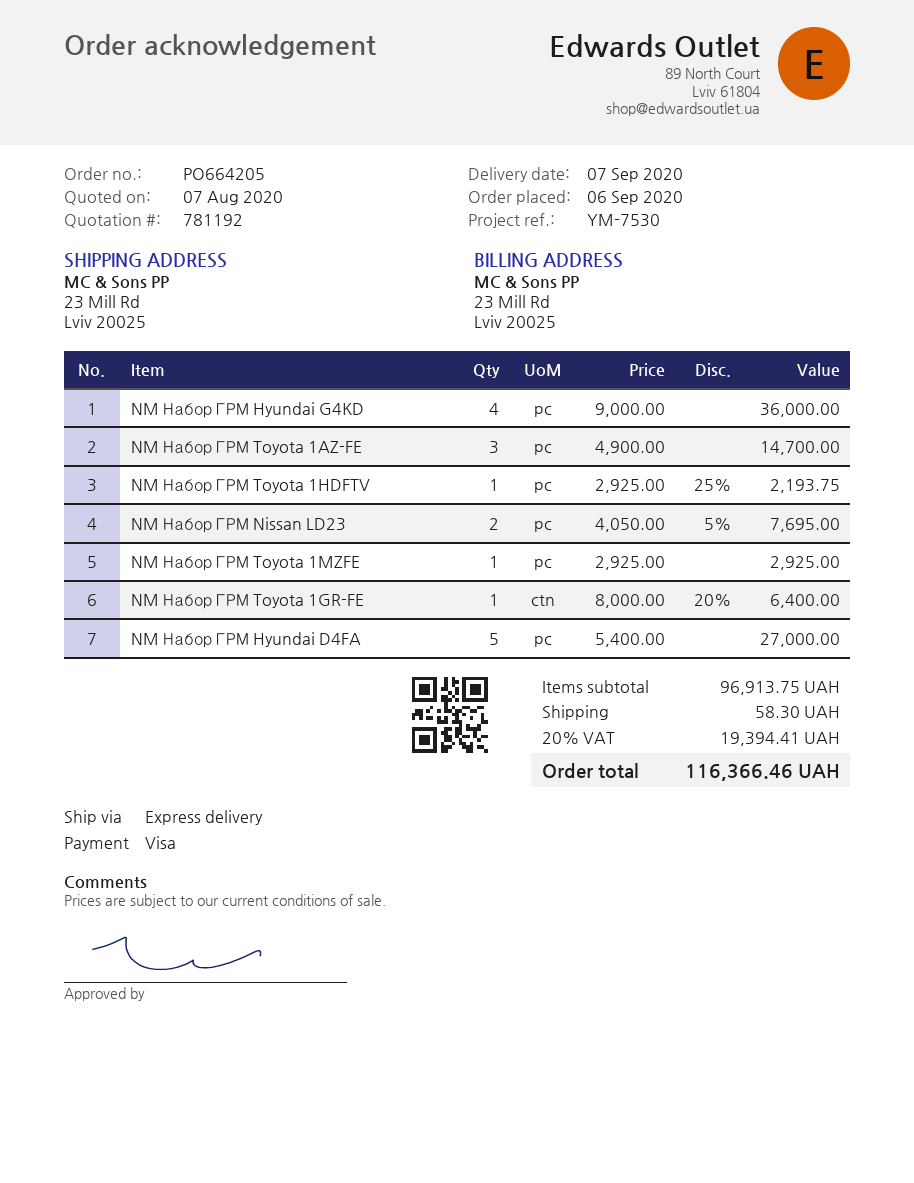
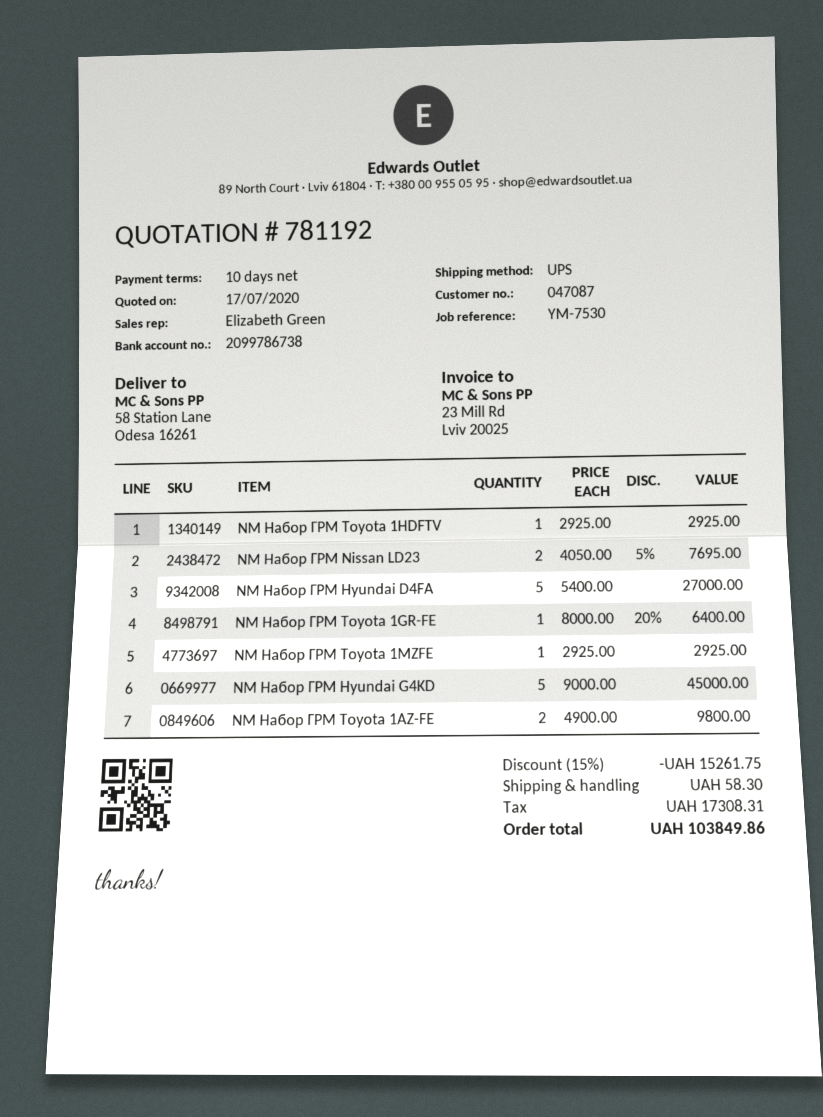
quote date: 2020-08-07 -> 2020-07-17
shipping method: express -> UPS
ship to: 23 Mill Rd, Lviv 20025 -> 58 Station Lane, Odesa 16261
NM Набор ГРМ Hyundai G4KD: 4 x 9000.00 = 36000.00 -> 5 x 9000.00 = 45000.00
NM Набор ГРМ Toyota 1AZ-FE: 3 x 4900.00 = 14700.00 -> 2 x 4900.00 = 9800.00
NM Набор ГРМ Toyota 1HDFTV: 1 x 2925.00 - 25% = 2193.75 -> 1 x 2925.00 = 2925.00
discount: none -> 15% = 15261.75
tax: 19394.41 -> 17308.31
total: 116366.46 -> 103849.86

